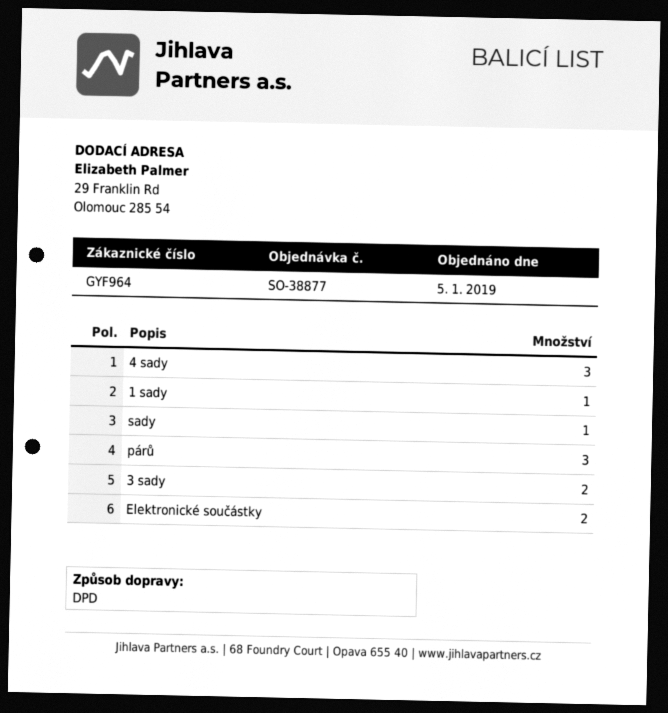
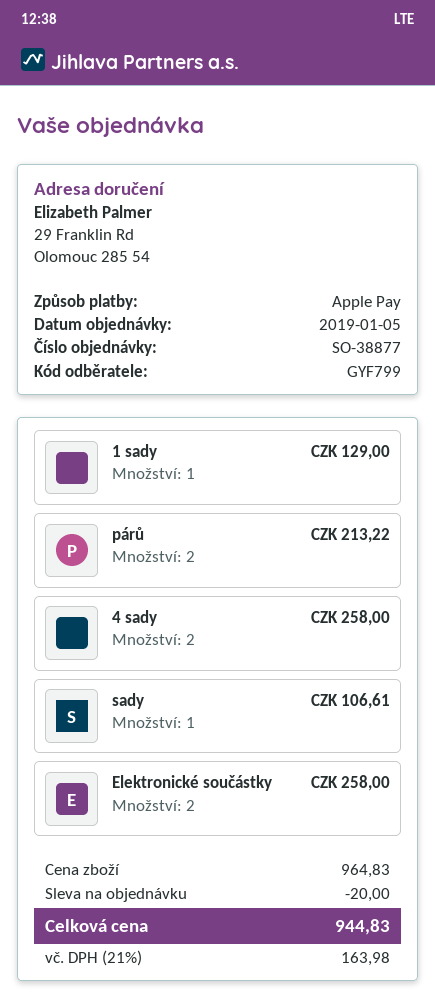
customer number: GYF964 -> GYF799
4 sady: 3 -> 2
párů: 3 -> 2
3 sady: 2 -> none

